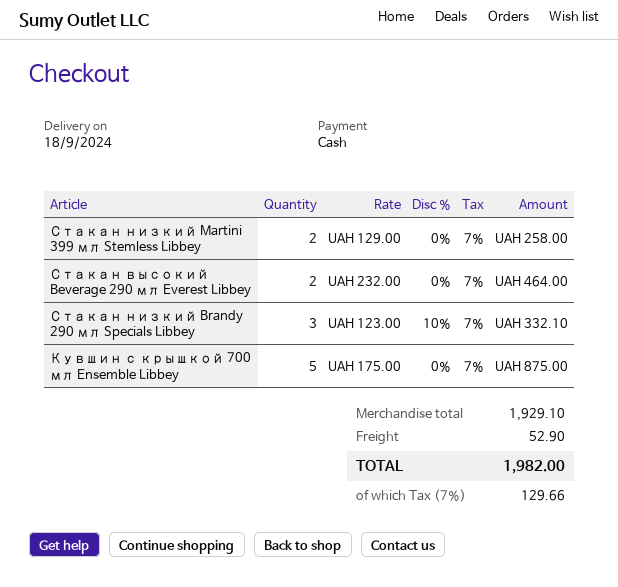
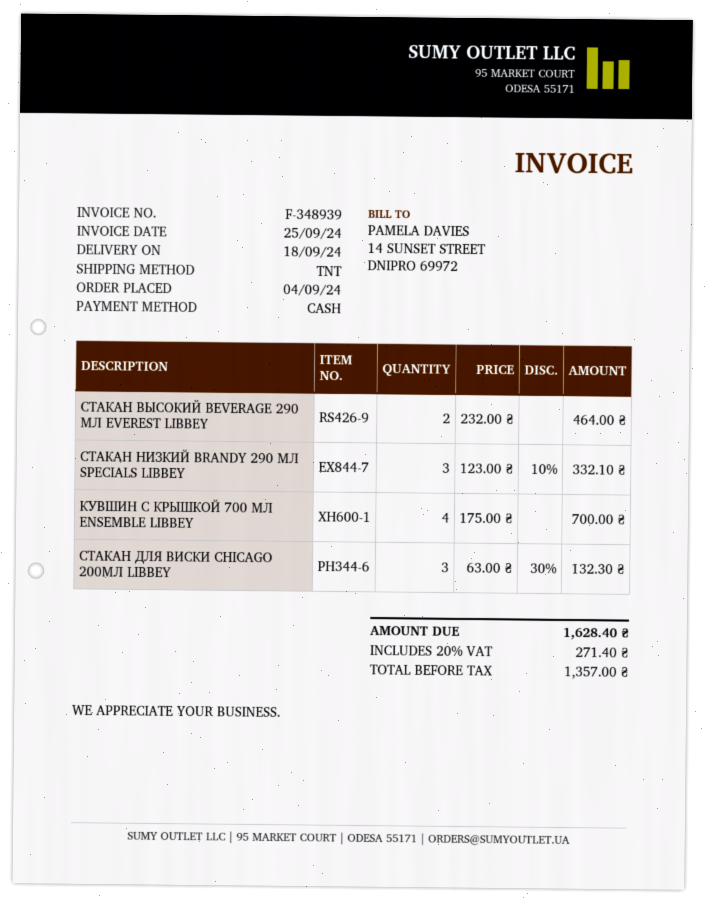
Стакан низкий Martini 399 мл Stemless Libbey: 2 x 129.00 = 258.00 -> none
Кувшин с крышкой 700 мл Ensemble Libbey: 5 x 175.00 = 875.00 -> 4 x 175.00 = 700.00
СТАКАН ДЛЯ ВИСКИ CHICAGO 200МЛ LIBBEY: none -> 3 x 63.00 - 30% = 132.30
shipping: 52.90 -> none
tax: 7% = 129.66 -> 20% = 271.40
total: 1982.00 -> 1628.40

